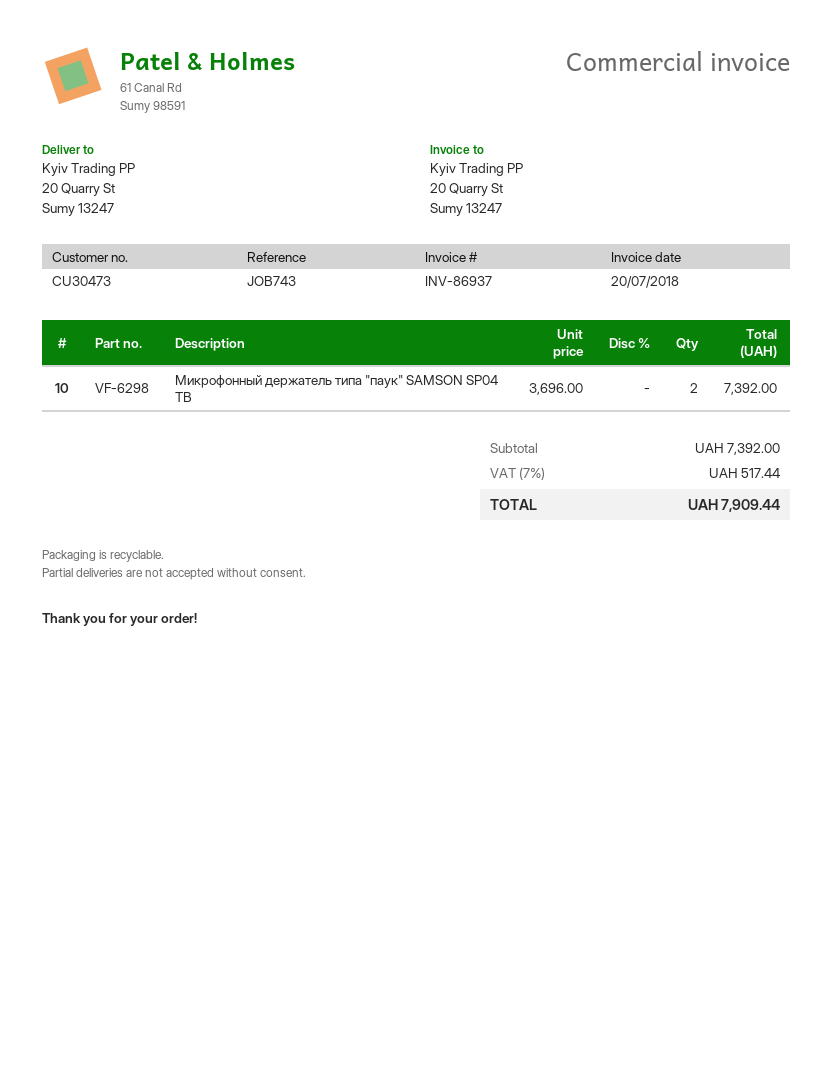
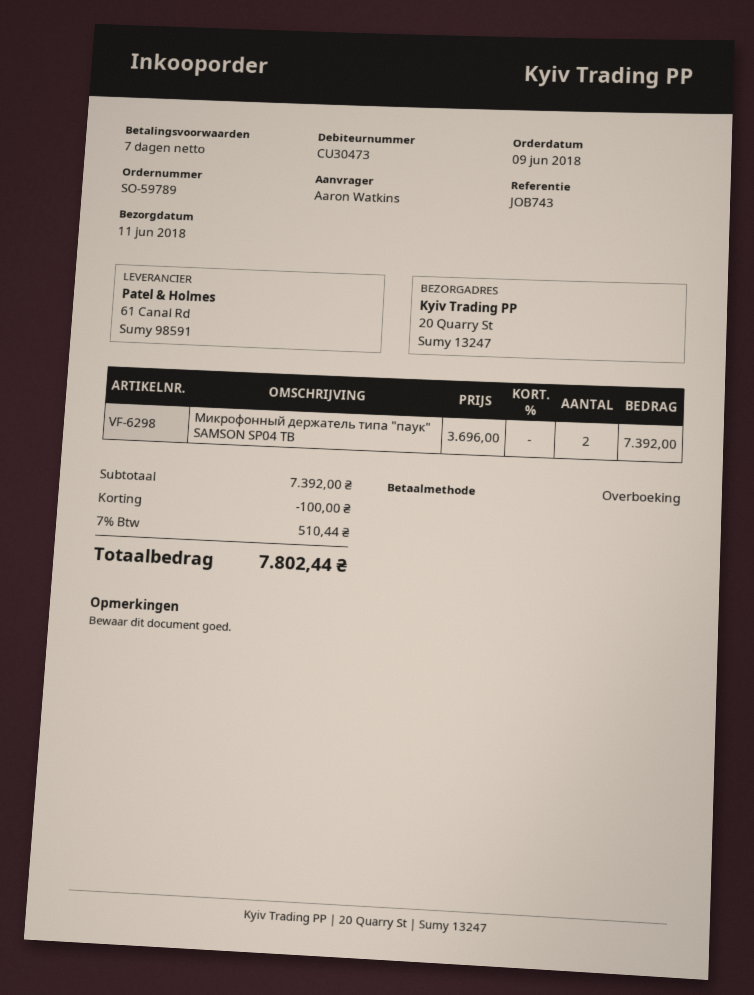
discount: none -> 100.00
tax: 7% = 517.44 -> 7% = 510.44
total: 7909.44 -> 7802.44

